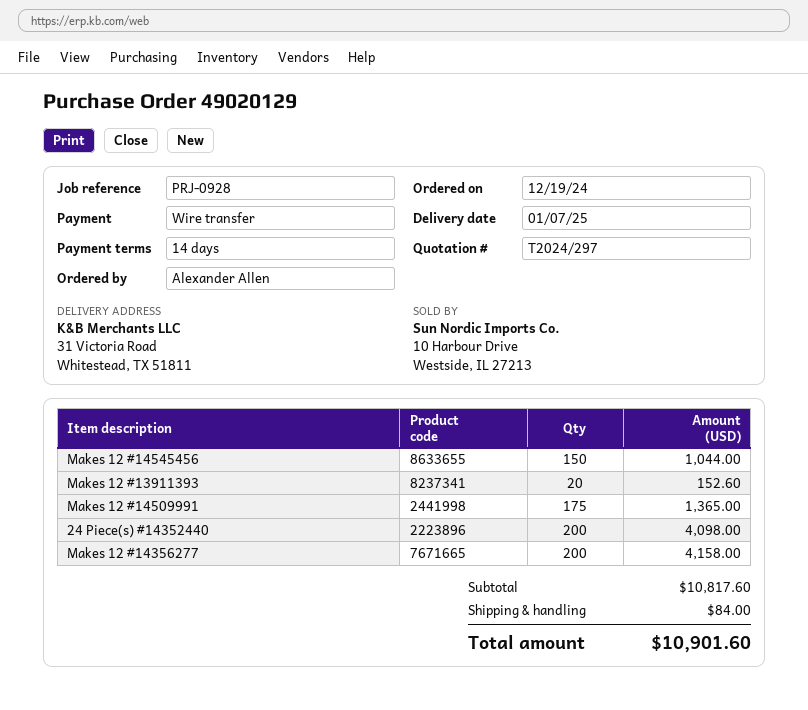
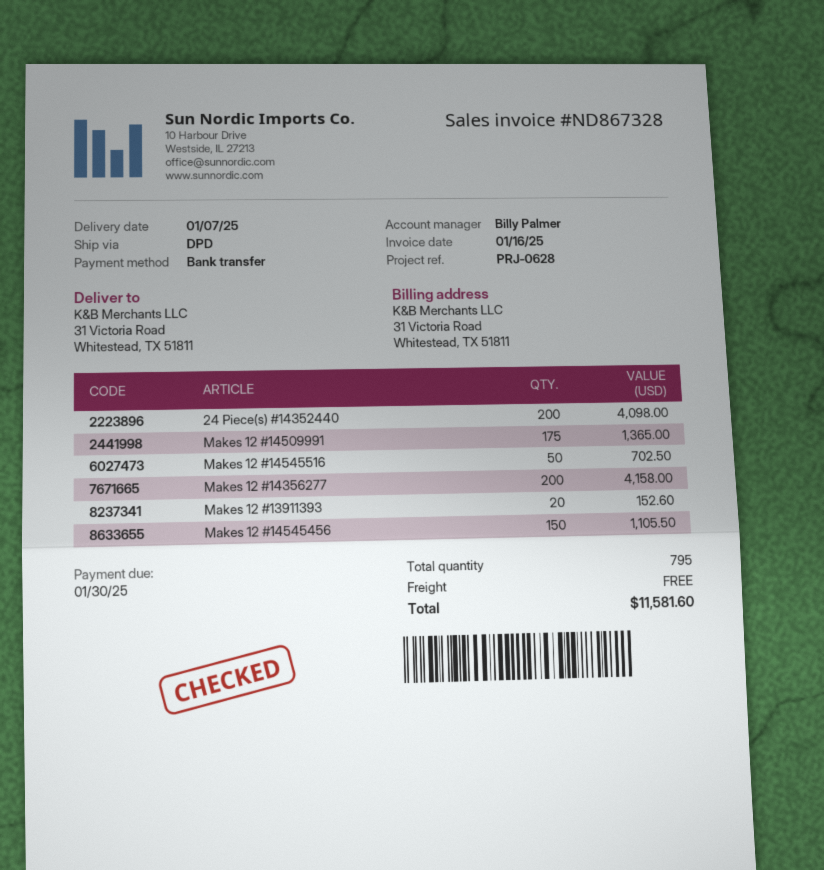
reference: PRJ-0928 -> PRJ-0628
Makes 12 #14545456: 150 for 1044.00 -> 150 for 1105.50
Makes 12 #14545516: none -> 50 for 702.50
shipping: 84.00 -> 0.00
total: 10901.60 -> 11581.60

